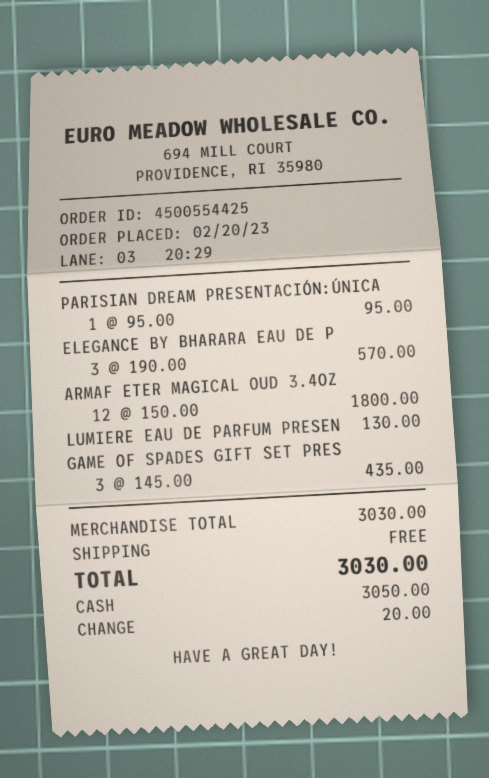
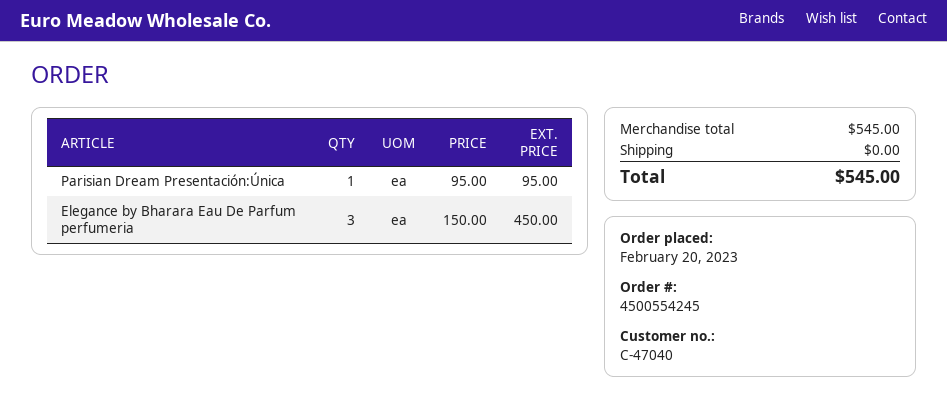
order number: 4500554425 -> 4500554245
ELEGANCE BY BHARARA EAU DE P: 3 x 190.00 = 570.00 -> 3 x 150.00 = 450.00
ARMAF ETER MAGICAL OUD 3.4OZ: 12 x 150.00 = 1800.00 -> none
LUMIERE EAU DE PARFUM PRESEN: 1 x 130.00 = 130.00 -> none
GAME OF SPADES GIFT SET PRES: 3 x 145.00 = 435.00 -> none
subtotal: 3030.00 -> 545.00
total: 3030.00 -> 545.00

